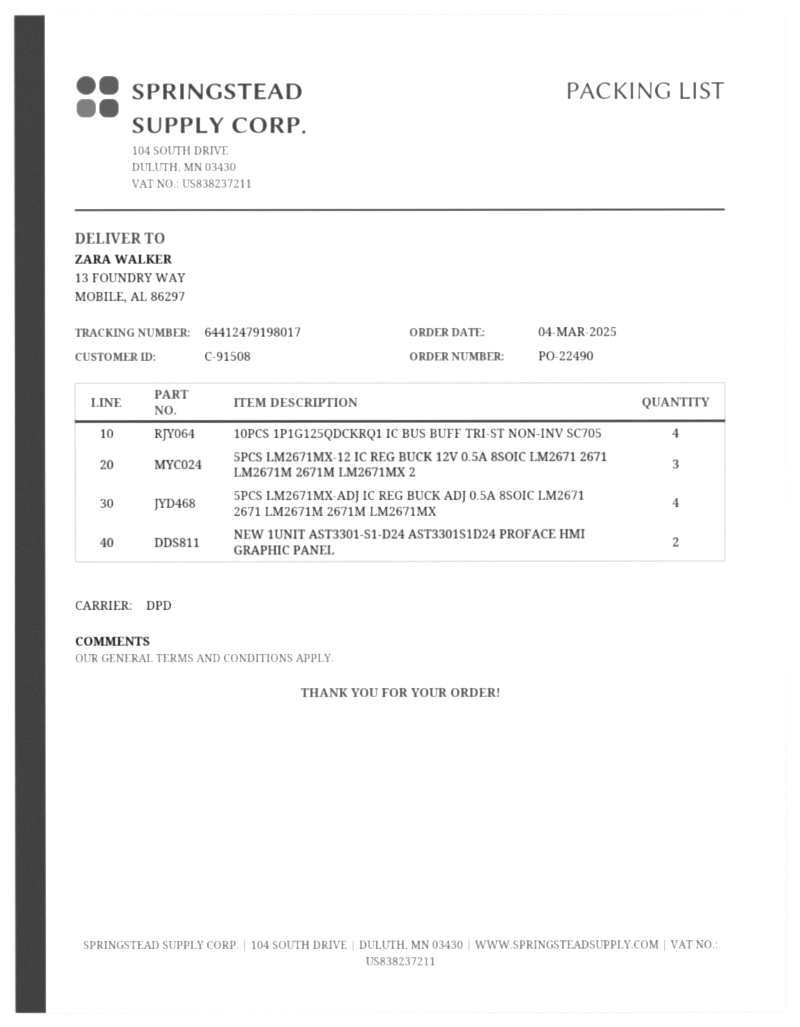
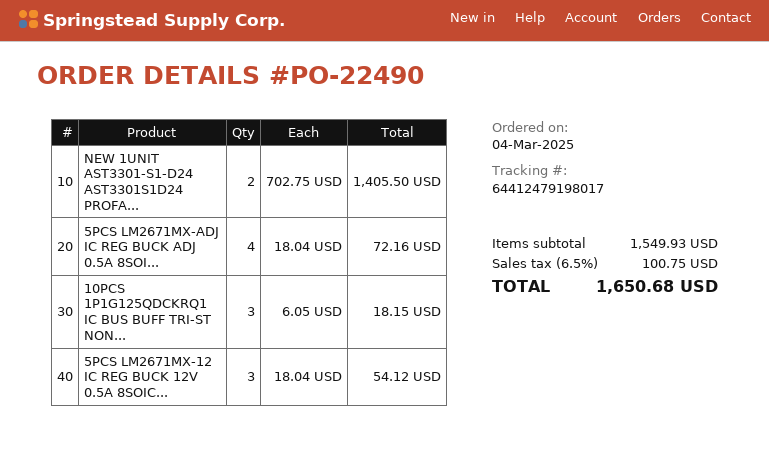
10PCS 1P1G125QDCKRQ1 IC BUS BUFF TRI-ST NON-INV SC705: 4 -> 3

